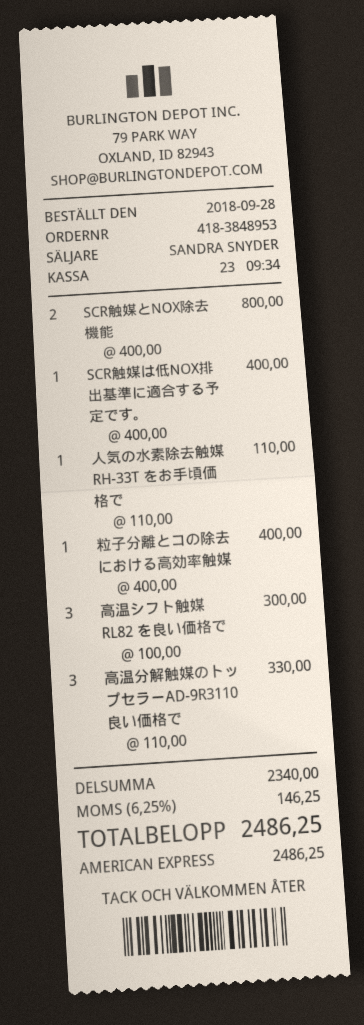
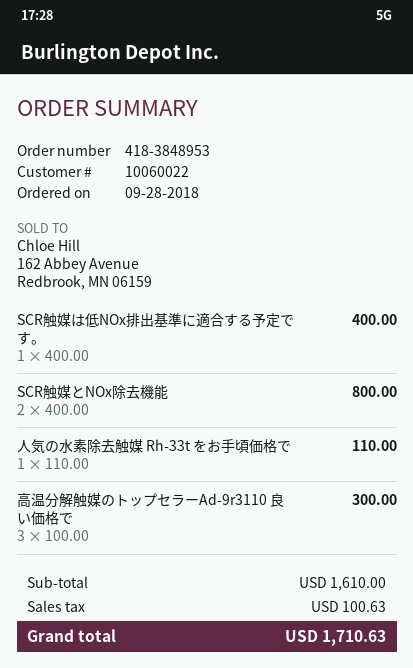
粒子分離とコの除去における高効率触媒: 1 x 400.00 = 400.00 -> none
高温シフト触媒 RL82 を良い価格で: 3 x 100.00 = 300.00 -> none
高温分解触媒のトップセラーAD-9R3110 良い価格で: 3 x 110.00 = 330.00 -> 3 x 100.00 = 300.00
subtotal: 2340.00 -> 1610.00
tax: 146.25 -> 100.63
total: 2486.25 -> 1710.63

